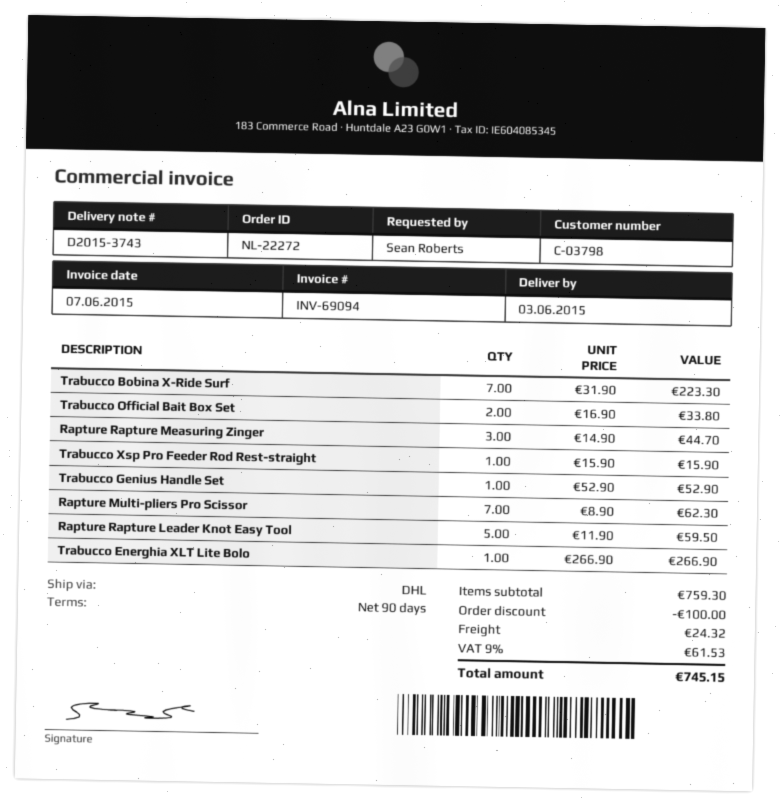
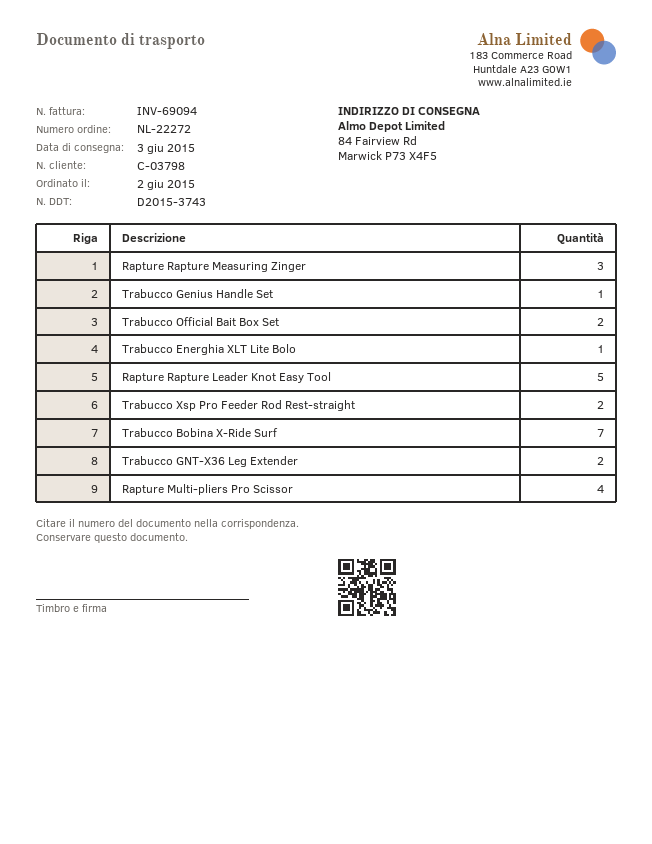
Trabucco Xsp Pro Feeder Rod Rest-straight: 1 -> 2
Rapture Multi-pliers Pro Scissor: 7 -> 4
Trabucco GNT-X36 Leg Extender: none -> 2

